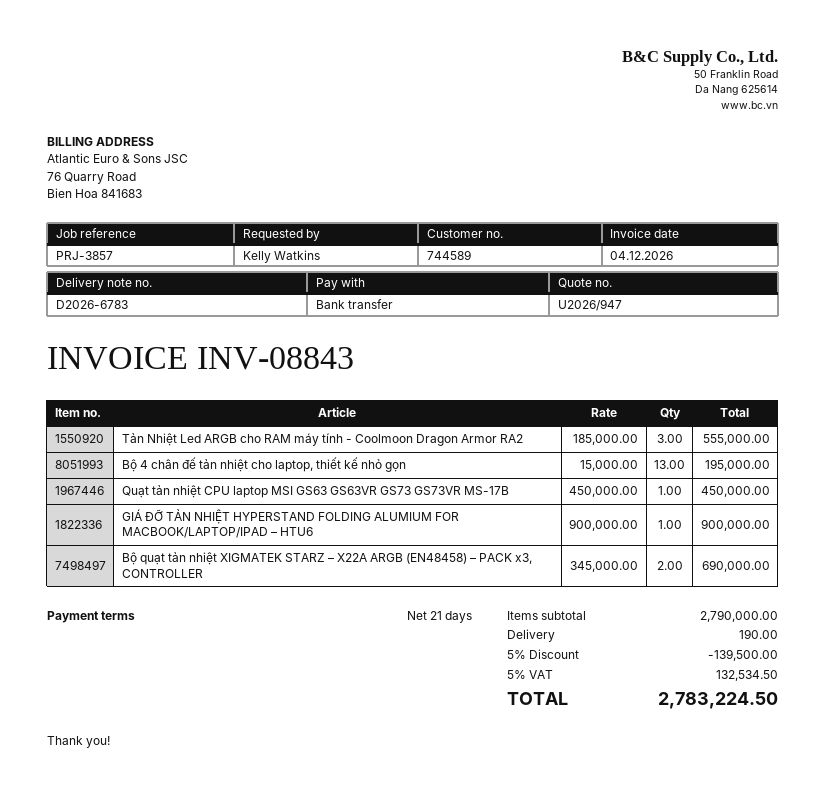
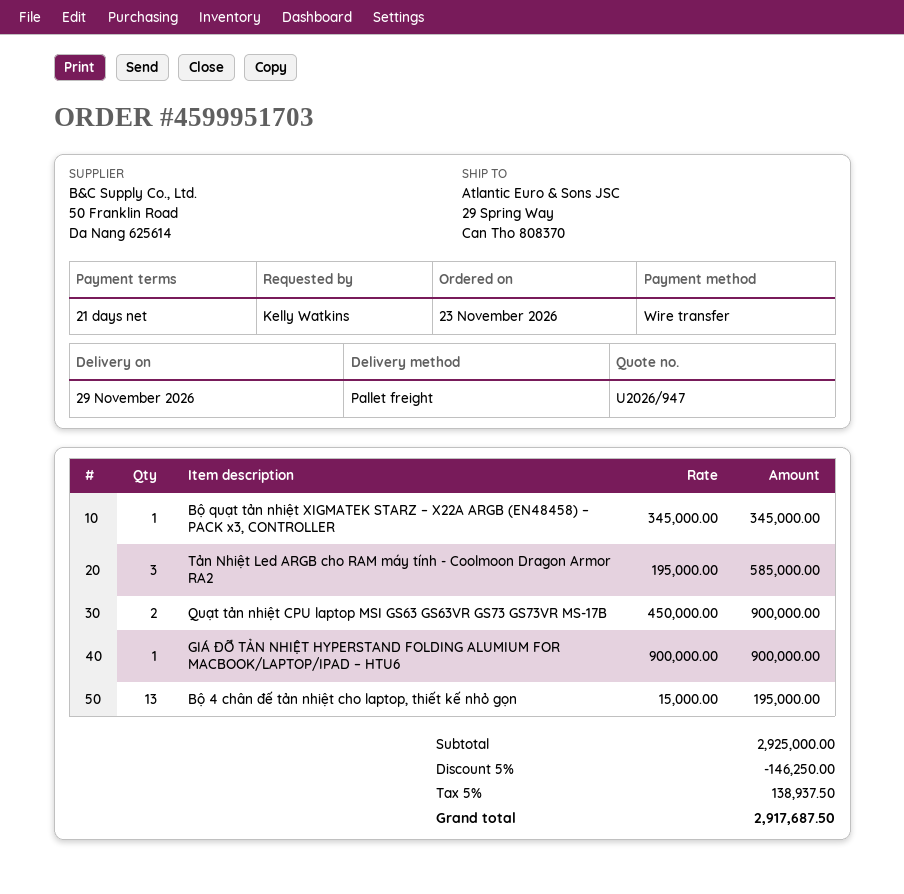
Tản Nhiệt Led ARGB cho RAM máy tính - Coolmoon Dragon Armor RA2: 3 x 185000.00 = 555000.00 -> 3 x 195000.00 = 585000.00
Quạt tản nhiệt CPU laptop MSI GS63 GS63VR GS73 GS73VR MS-17B: 1 x 450000.00 = 450000.00 -> 2 x 450000.00 = 900000.00
Bộ quạt tản nhiệt XIGMATEK STARZ – X22A ARGB (EN48458) – PACK x3, CONTROLLER: 2 x 345000.00 = 690000.00 -> 1 x 345000.00 = 345000.00
subtotal: 2790000.00 -> 2925000.00
discount: 5% = 139500.00 -> 5% = 146250.00
shipping: 190.00 -> none
tax: 5% = 132534.50 -> 5% = 138937.50
total: 2783224.50 -> 2917687.50

